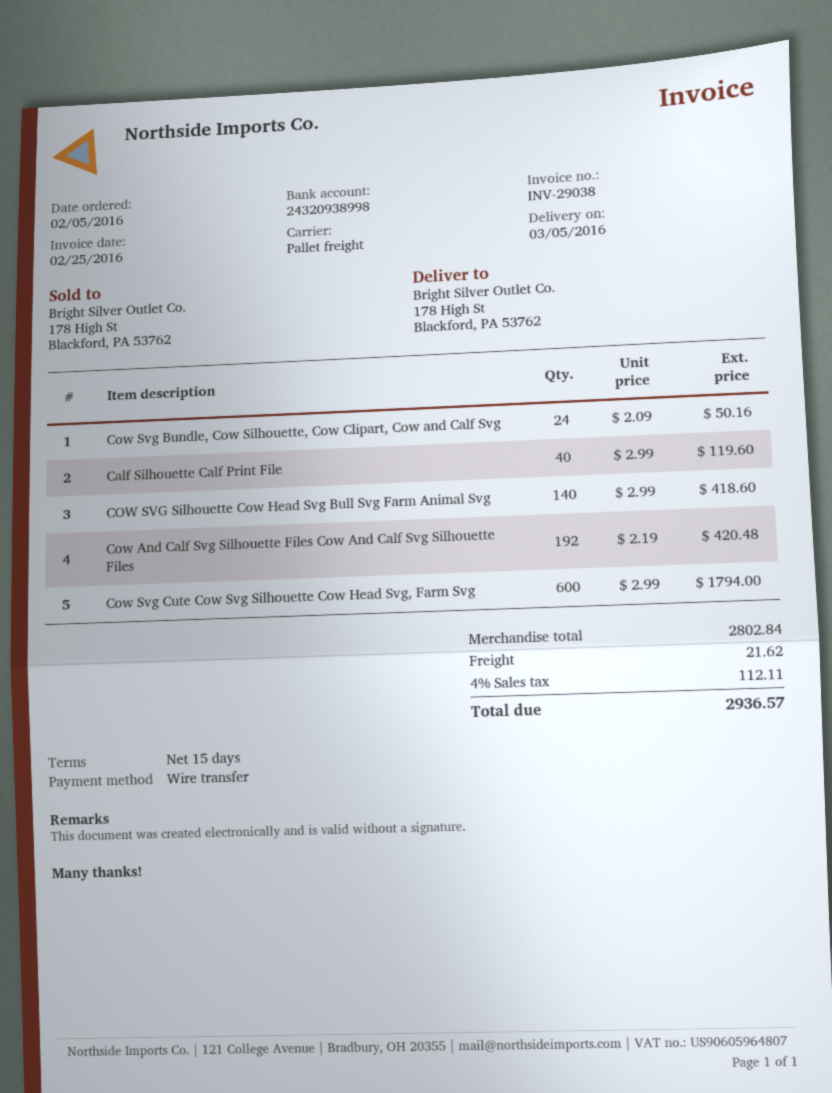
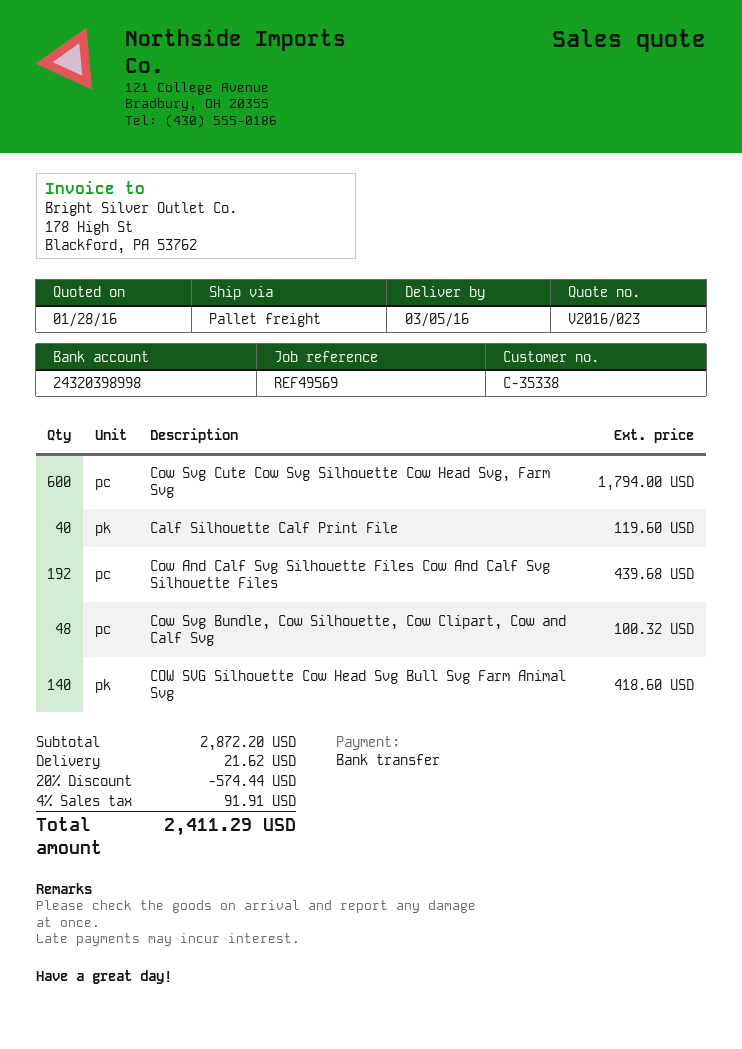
bank account: 24320938998 -> 24320398998
Cow Svg Bundle, Cow Silhouette, Cow Clipart, Cow and Calf Svg: 24 for 50.16 -> 48 for 100.32
Cow And Calf Svg Silhouette Files Cow And Calf Svg Silhouette Files: 192 for 420.48 -> 192 for 439.68
subtotal: 2802.84 -> 2872.20
discount: none -> 20% = 574.44
tax: 4% = 112.11 -> 4% = 91.91
total: 2936.57 -> 2411.29

